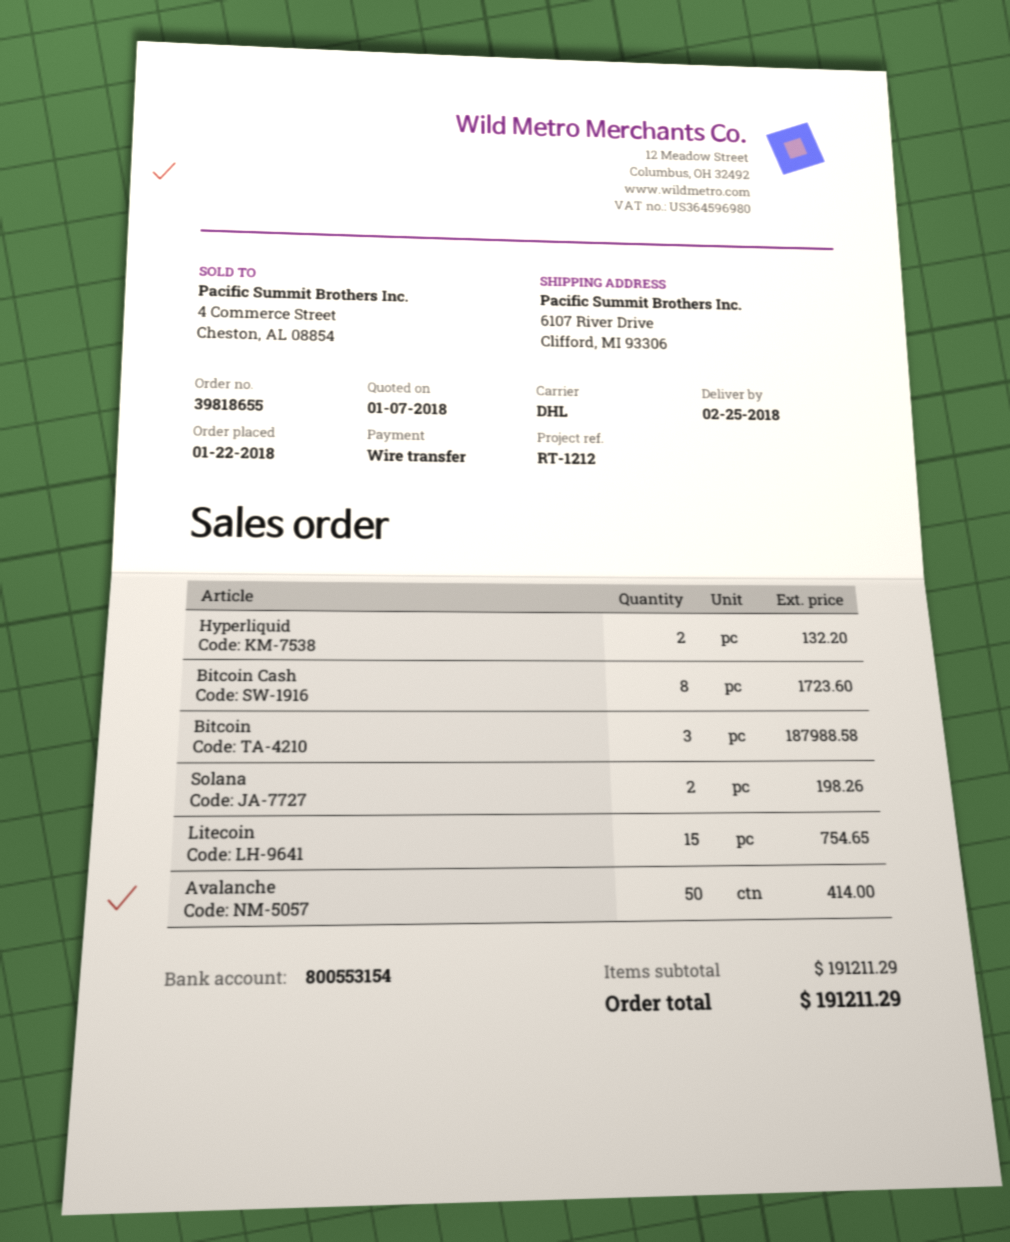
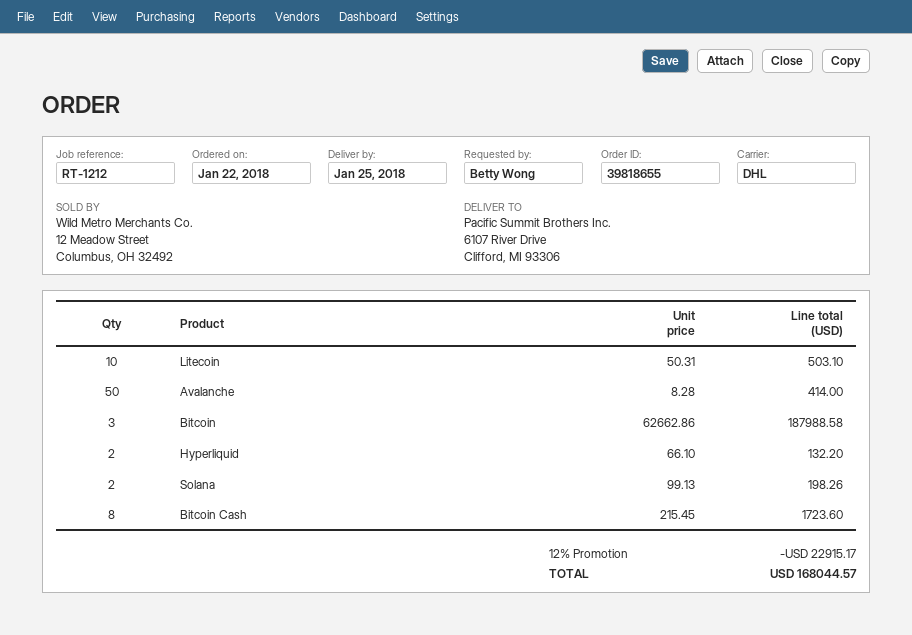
delivery date: 2018-02-25 -> 2018-01-25
Litecoin: 15 for 754.65 -> 10 for 503.10
discount: none -> 12% = 22915.17
total: 191211.29 -> 168044.57

